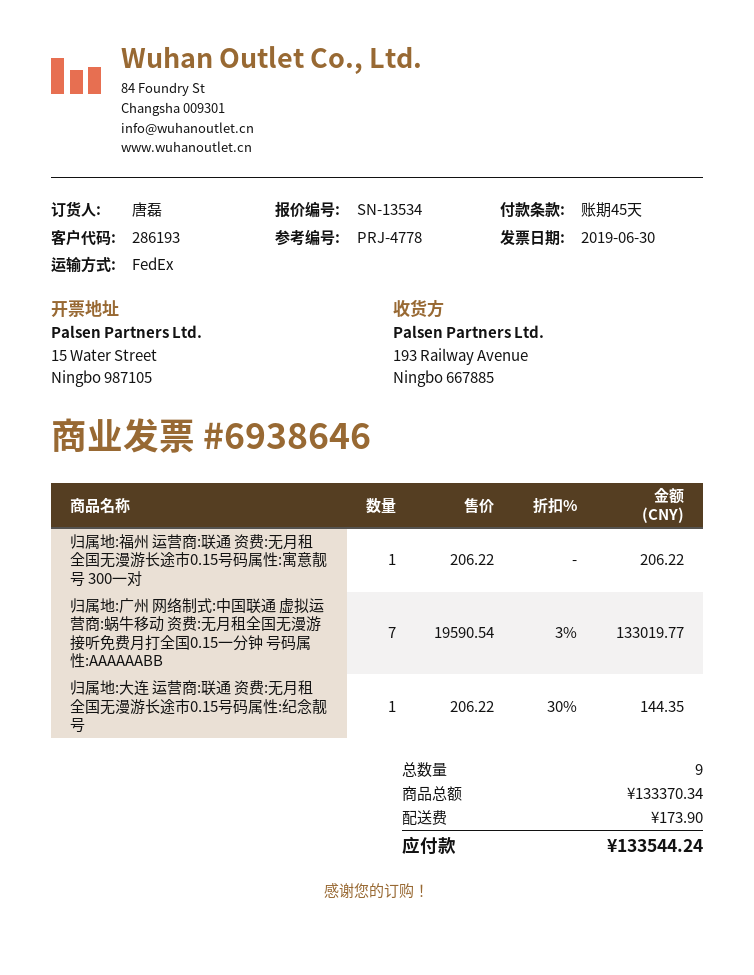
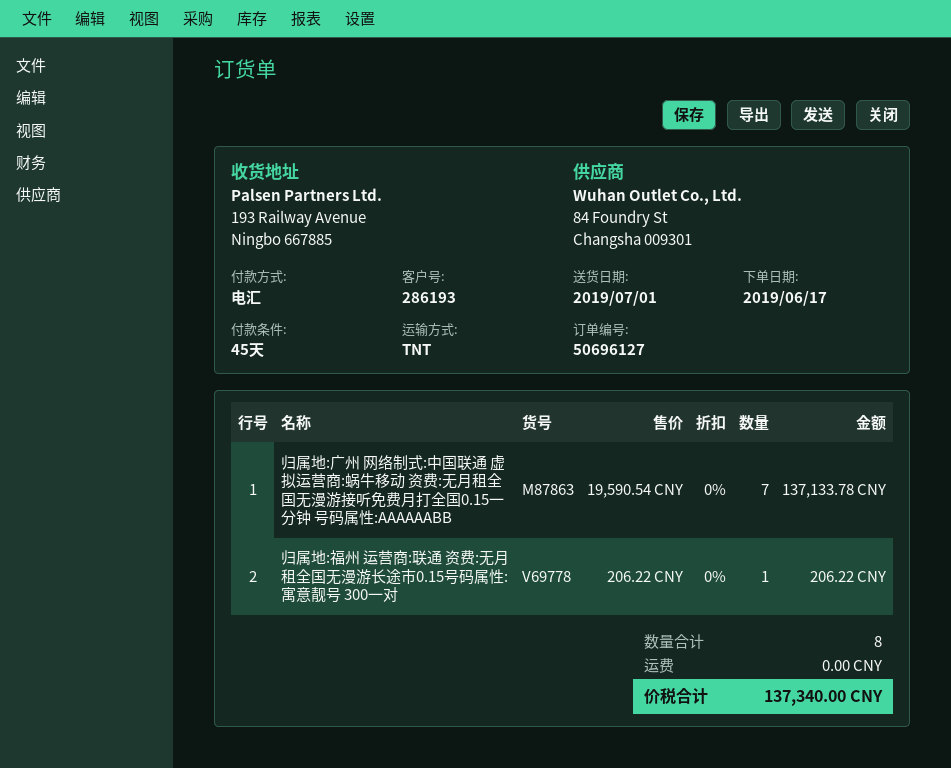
shipping method: FedEx -> TNT
归属地:广州 网络制式:中国联通 虚拟运营商:蜗牛移动 资费:无月租全国无漫游接听免费月打全国0.15一分钟 号码属性:AAAAAABB: 7 x 19590.54 - 3% = 133019.77 -> 7 x 19590.54 = 137133.78
归属地:大连 运营商:联通 资费:无月租全国无漫游长途市0.15号码属性:纪念靓号: 1 x 206.22 - 30% = 144.35 -> none
total quantity: 9 -> 8
shipping: 173.90 -> 0.00
total: 133544.24 -> 137340.00

